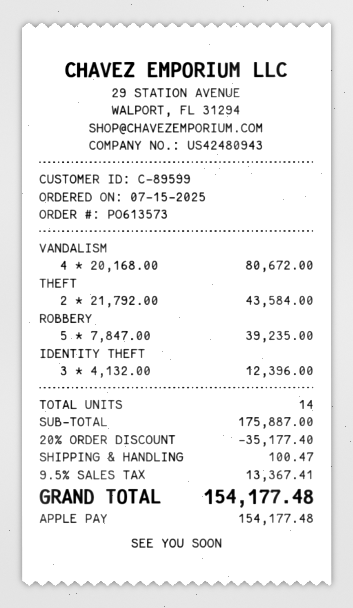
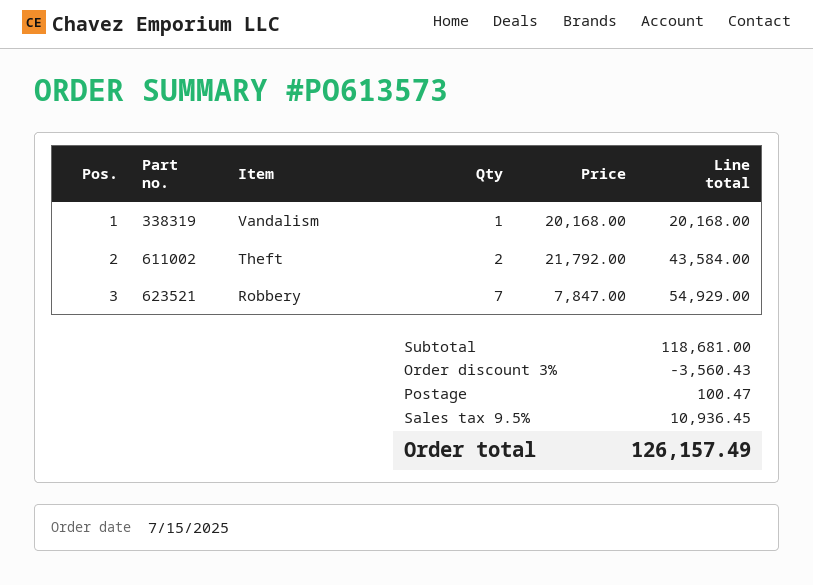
VANDALISM: 4 x 20168.00 = 80672.00 -> 1 x 20168.00 = 20168.00
ROBBERY: 5 x 7847.00 = 39235.00 -> 7 x 7847.00 = 54929.00
IDENTITY THEFT: 3 x 4132.00 = 12396.00 -> none
subtotal: 175887.00 -> 118681.00
discount: 20% = 35177.40 -> 3% = 3560.43
tax: 9.5% = 13367.41 -> 9.5% = 10936.45
total: 154177.48 -> 126157.49

